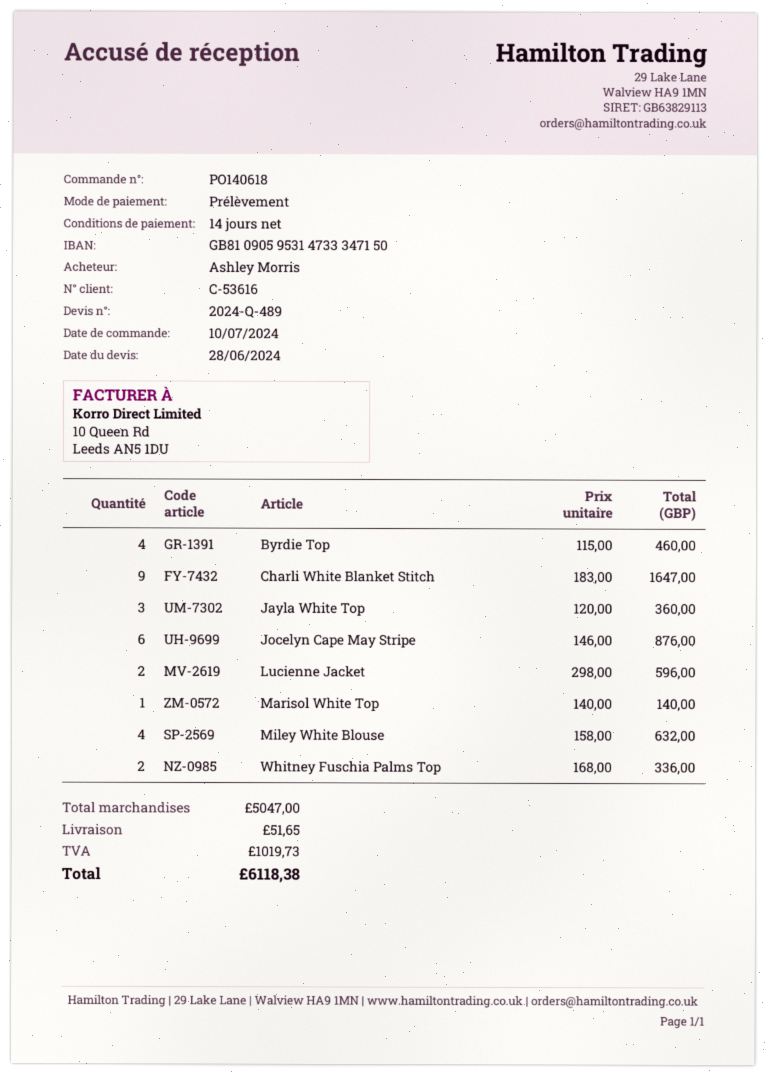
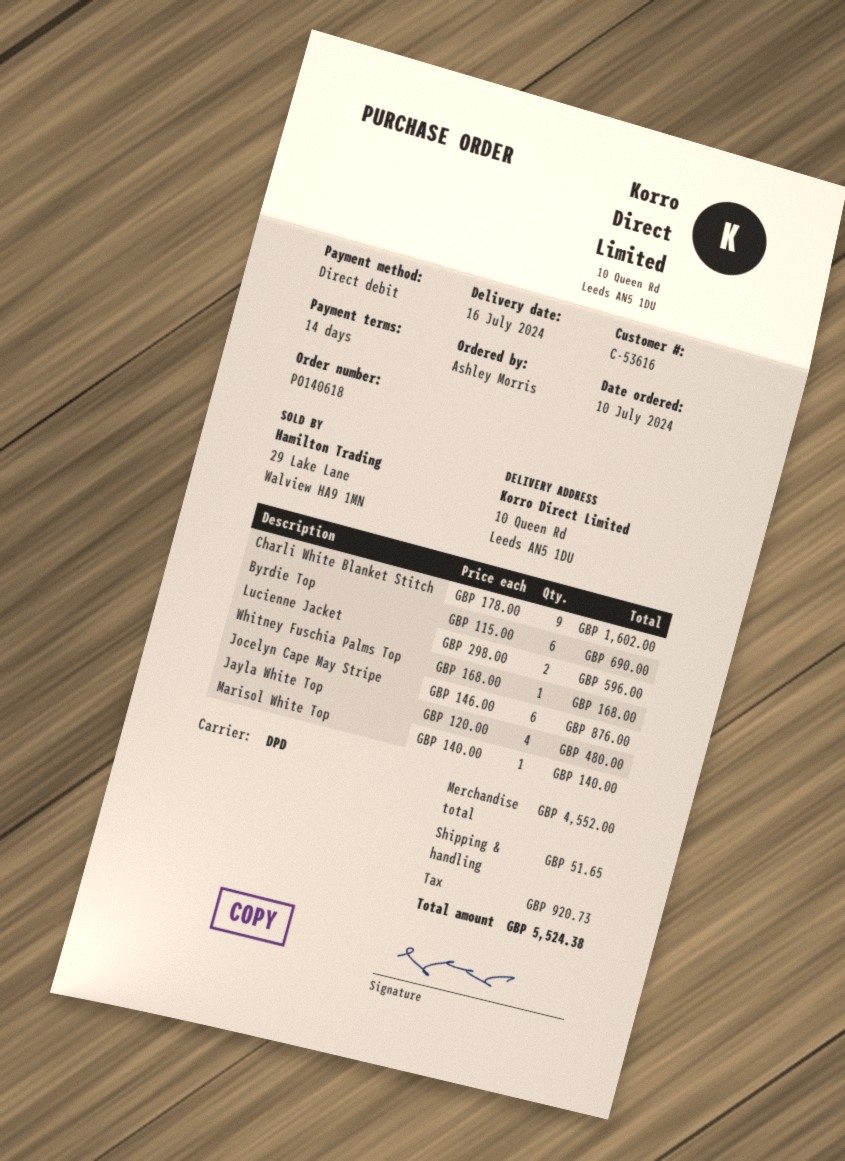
Byrdie Top: 4 x 115.00 = 460.00 -> 6 x 115.00 = 690.00
Charli White Blanket Stitch: 9 x 183.00 = 1647.00 -> 9 x 178.00 = 1602.00
Jayla White Top: 3 x 120.00 = 360.00 -> 4 x 120.00 = 480.00
Miley White Blouse: 4 x 158.00 = 632.00 -> none
Whitney Fuschia Palms Top: 2 x 168.00 = 336.00 -> 1 x 168.00 = 168.00
subtotal: 5047.00 -> 4552.00
tax: 1019.73 -> 920.73
total: 6118.38 -> 5524.38

